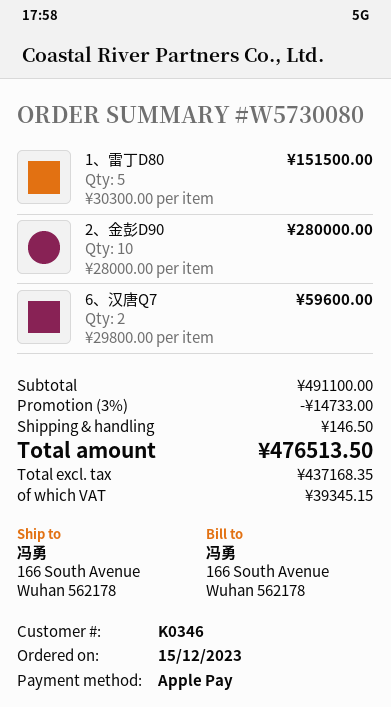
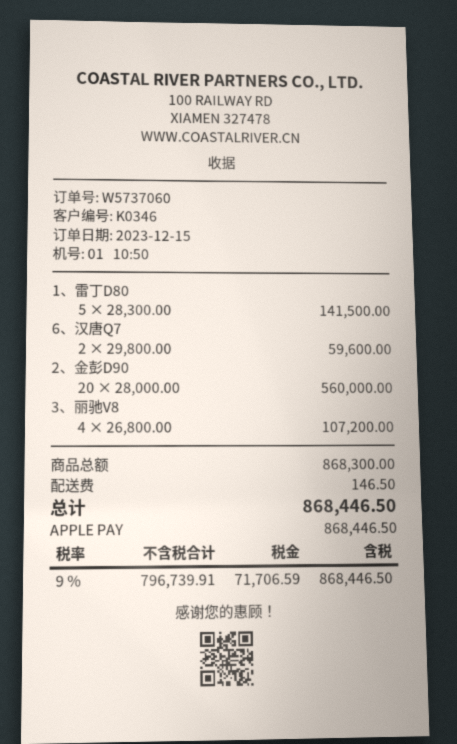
order number: W5730080 -> W5737060
1、雷丁D80: 5 x 30300.00 = 151500.00 -> 5 x 28300.00 = 141500.00
2、金彭D90: 10 x 28000.00 = 280000.00 -> 20 x 28000.00 = 560000.00
3、丽驰V8: none -> 4 x 26800.00 = 107200.00
subtotal: 491100.00 -> 868300.00
discount: 3% = 14733.00 -> none
net: 437168.35 -> 796739.91
tax: 39345.15 -> 71706.59
total: 476513.50 -> 868446.50

